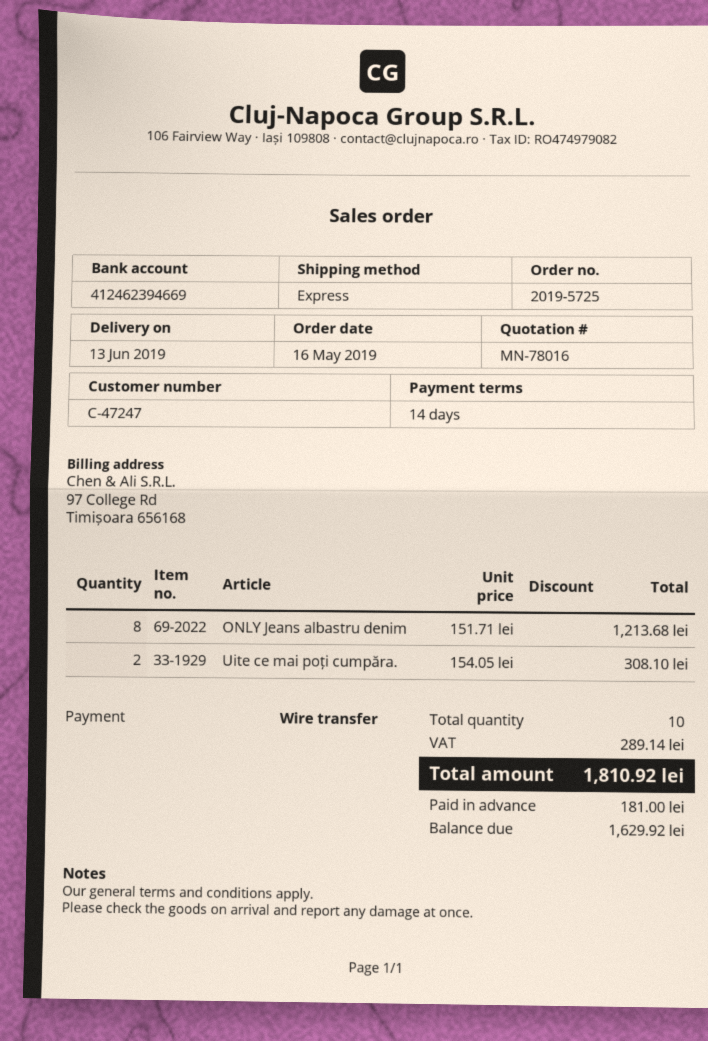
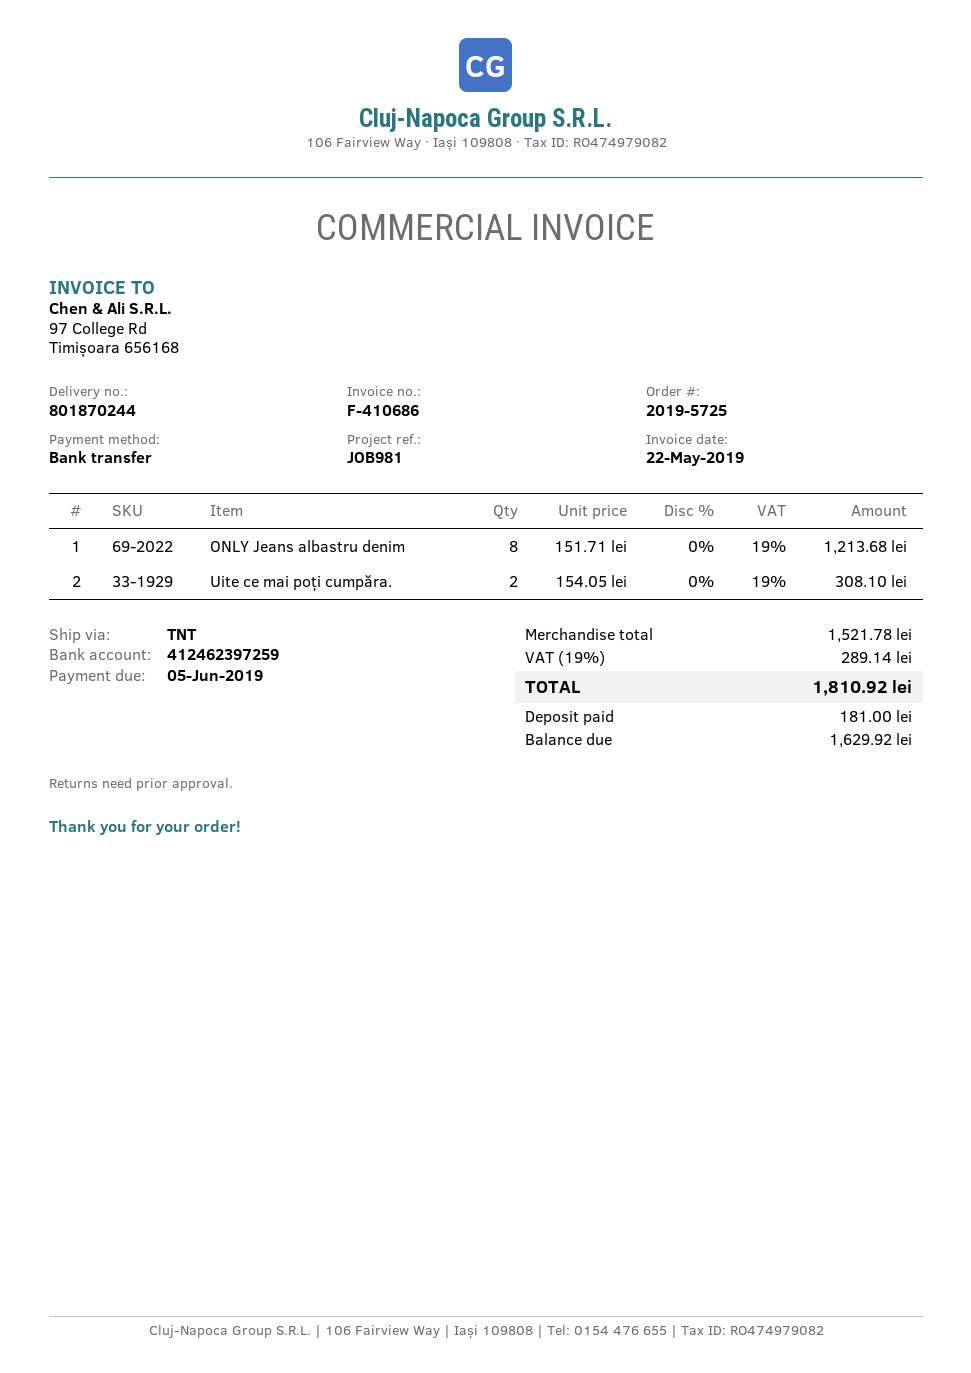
bank account: 412462394669 -> 412462397259
shipping method: express -> TNT

